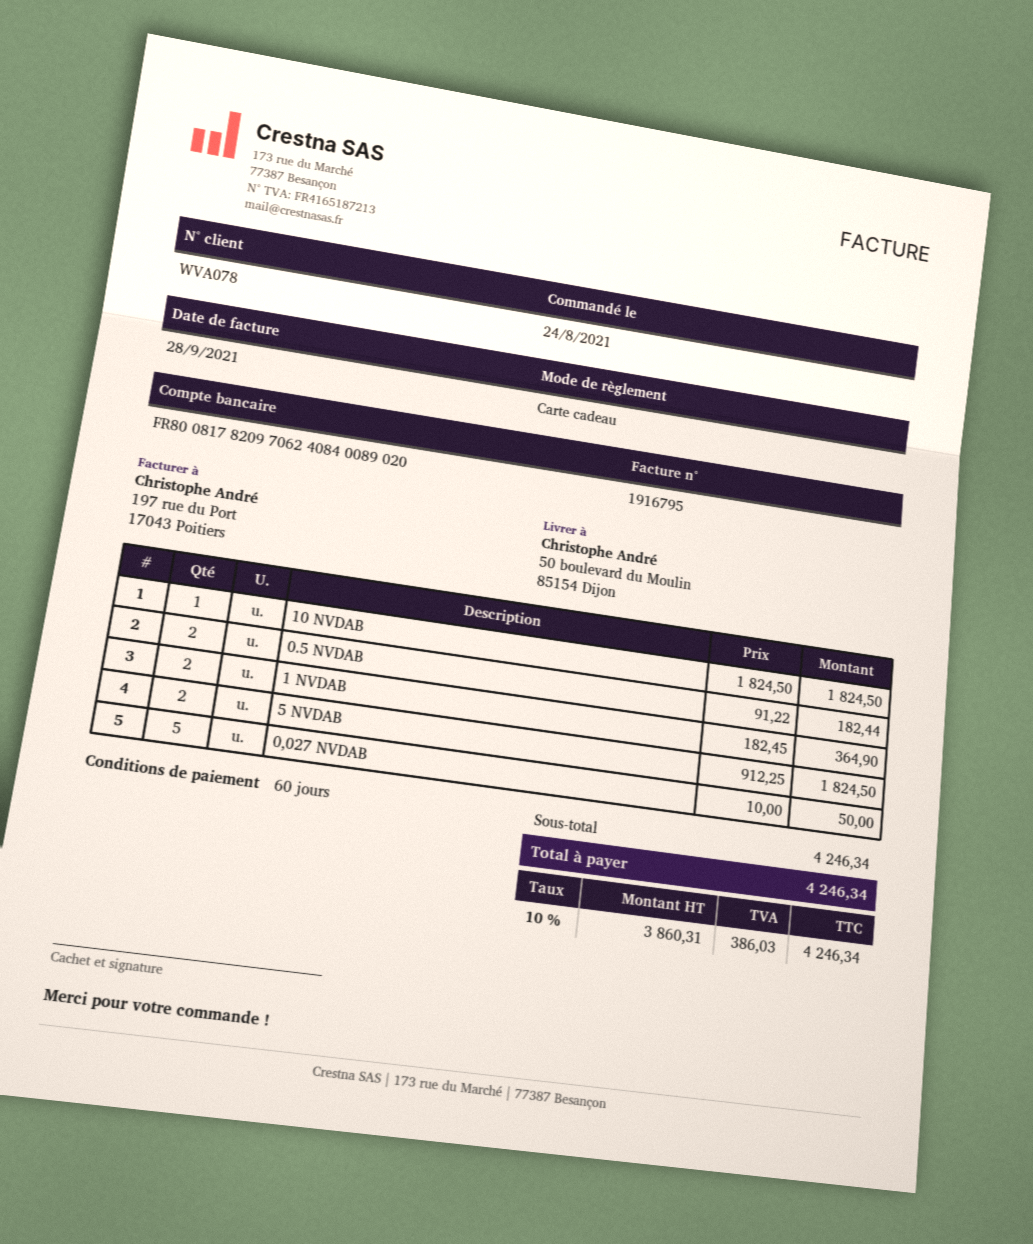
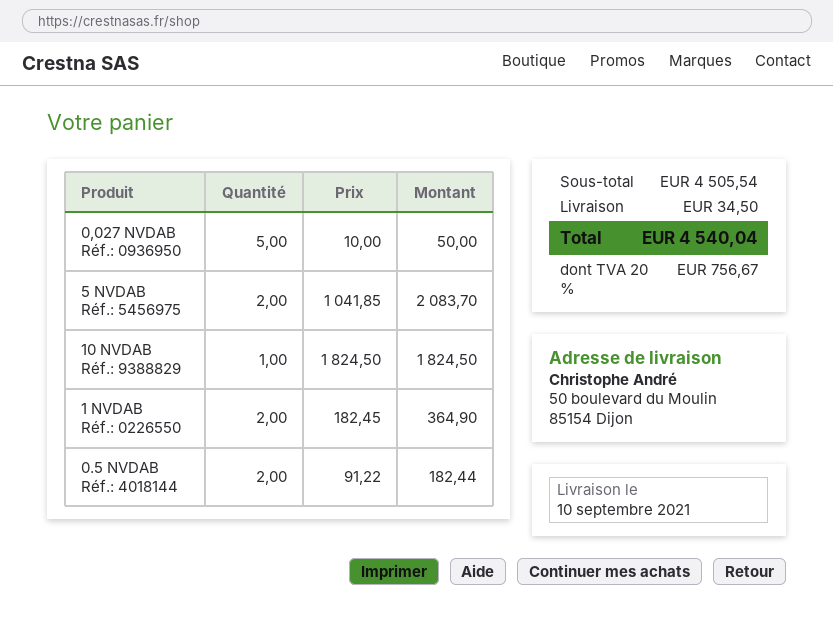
5 NVDAB: 2 x 912.25 = 1824.50 -> 2 x 1041.85 = 2083.70
subtotal: 4246.34 -> 4505.54
shipping: none -> 34.50
tax: 10% = 386.03 -> 20% = 756.67
total: 4246.34 -> 4540.04

